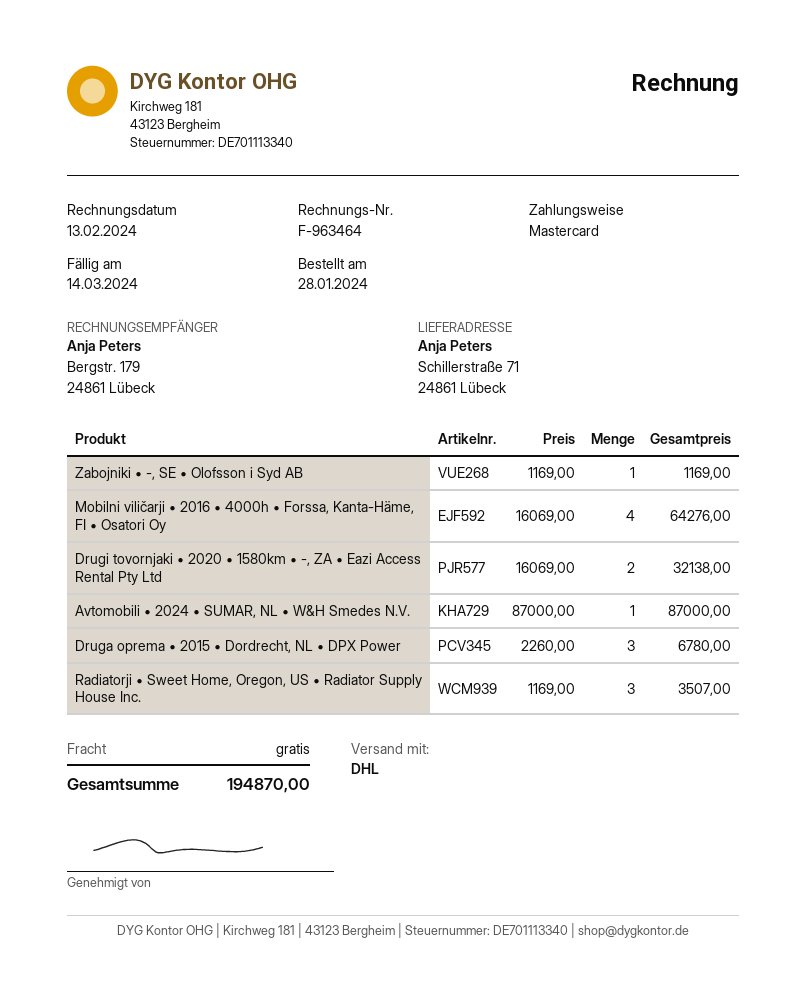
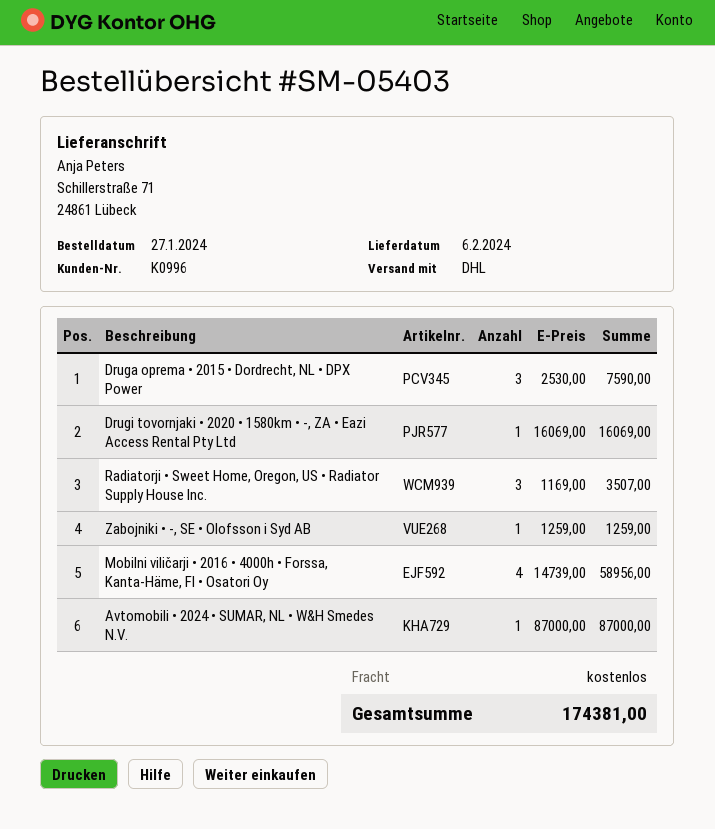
order date: 2024-01-28 -> 2024-01-27
Zabojniki • -, SE • Olofsson i Syd AB: 1 x 1169.00 = 1169.00 -> 1 x 1259.00 = 1259.00
Mobilni viličarji • 2016 • 4000h • Forssa, Kanta-Häme, FI • Osatori Oy: 4 x 16069.00 = 64276.00 -> 4 x 14739.00 = 58956.00
Drugi tovornjaki • 2020 • 1580km • -, ZA • Eazi Access Rental Pty Ltd: 2 x 16069.00 = 32138.00 -> 1 x 16069.00 = 16069.00
Druga oprema • 2015 • Dordrecht, NL • DPX Power: 3 x 2260.00 = 6780.00 -> 3 x 2530.00 = 7590.00
total: 194870.00 -> 174381.00

